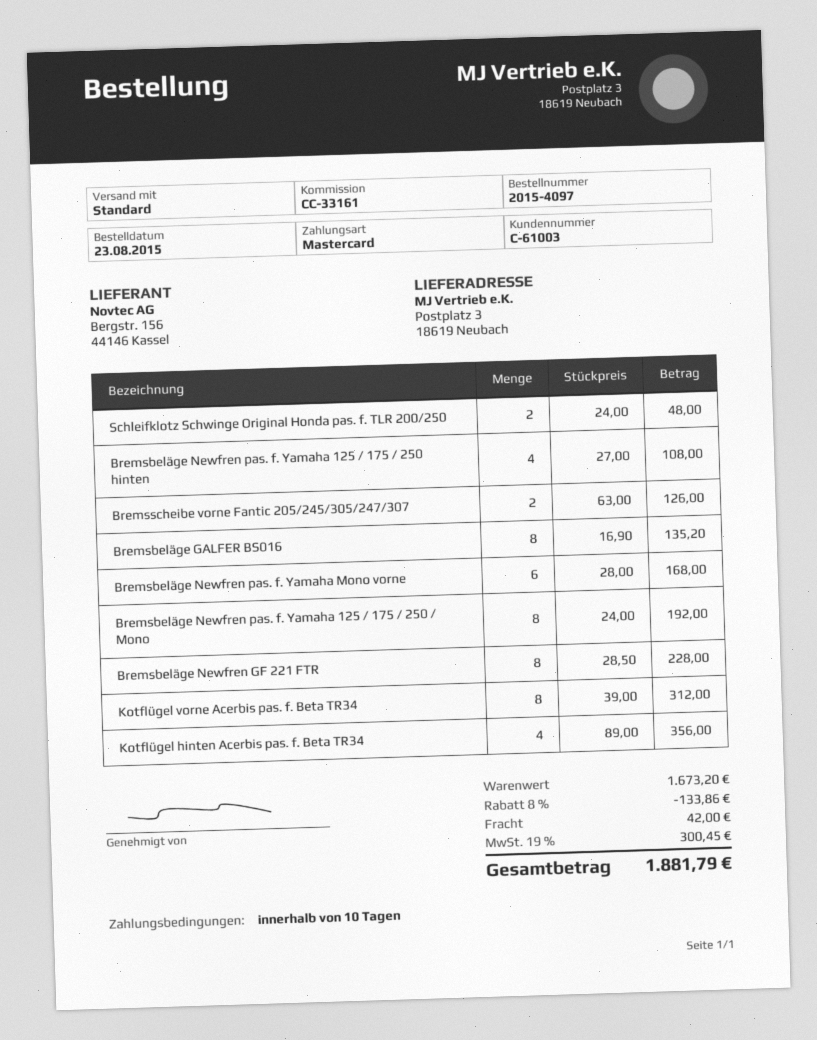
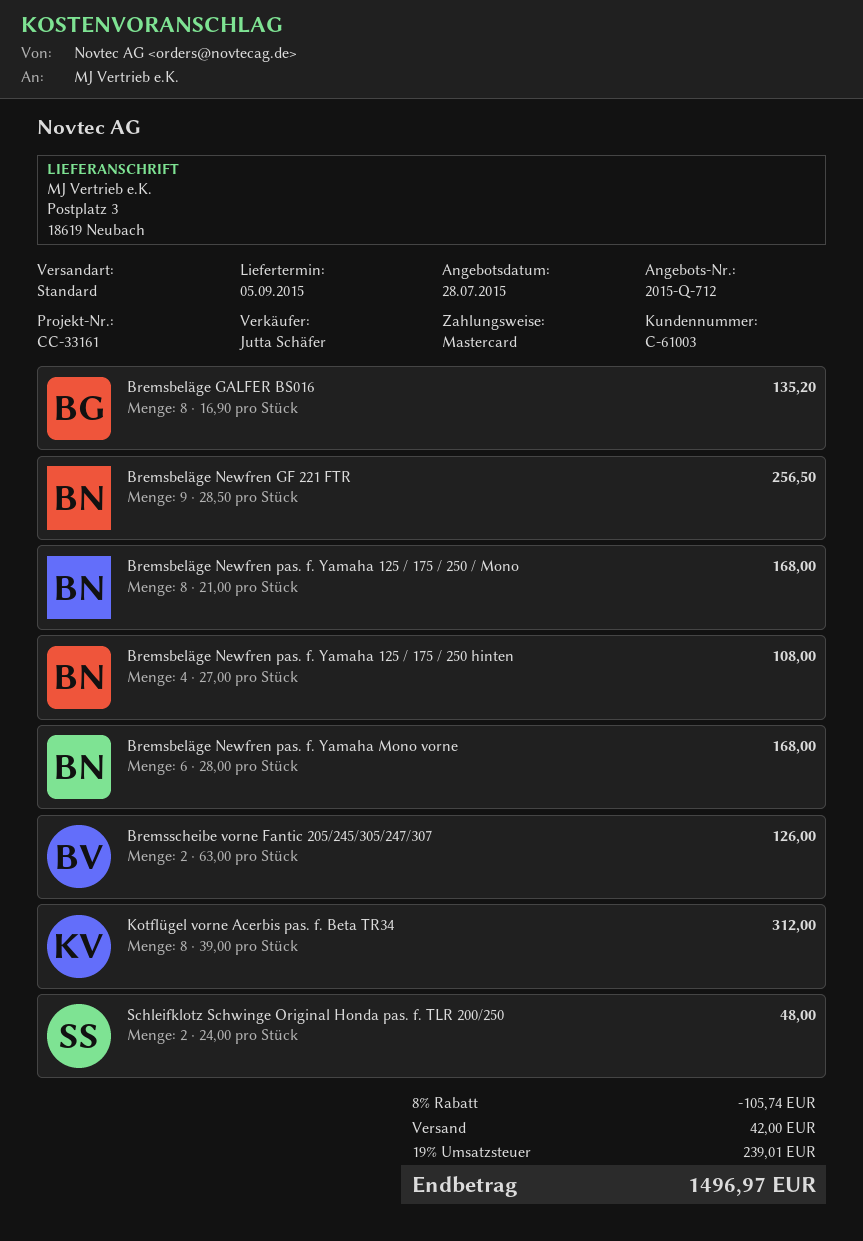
Bremsbeläge Newfren pas. f. Yamaha 125 / 175 / 250 / Mono: 8 x 24.00 = 192.00 -> 8 x 21.00 = 168.00
Bremsbeläge Newfren GF 221 FTR: 8 x 28.50 = 228.00 -> 9 x 28.50 = 256.50
Kotflügel hinten Acerbis pas. f. Beta TR34: 4 x 89.00 = 356.00 -> none
discount: 8% = 133.86 -> 8% = 105.74
tax: 19% = 300.45 -> 19% = 239.01
total: 1881.79 -> 1496.97

